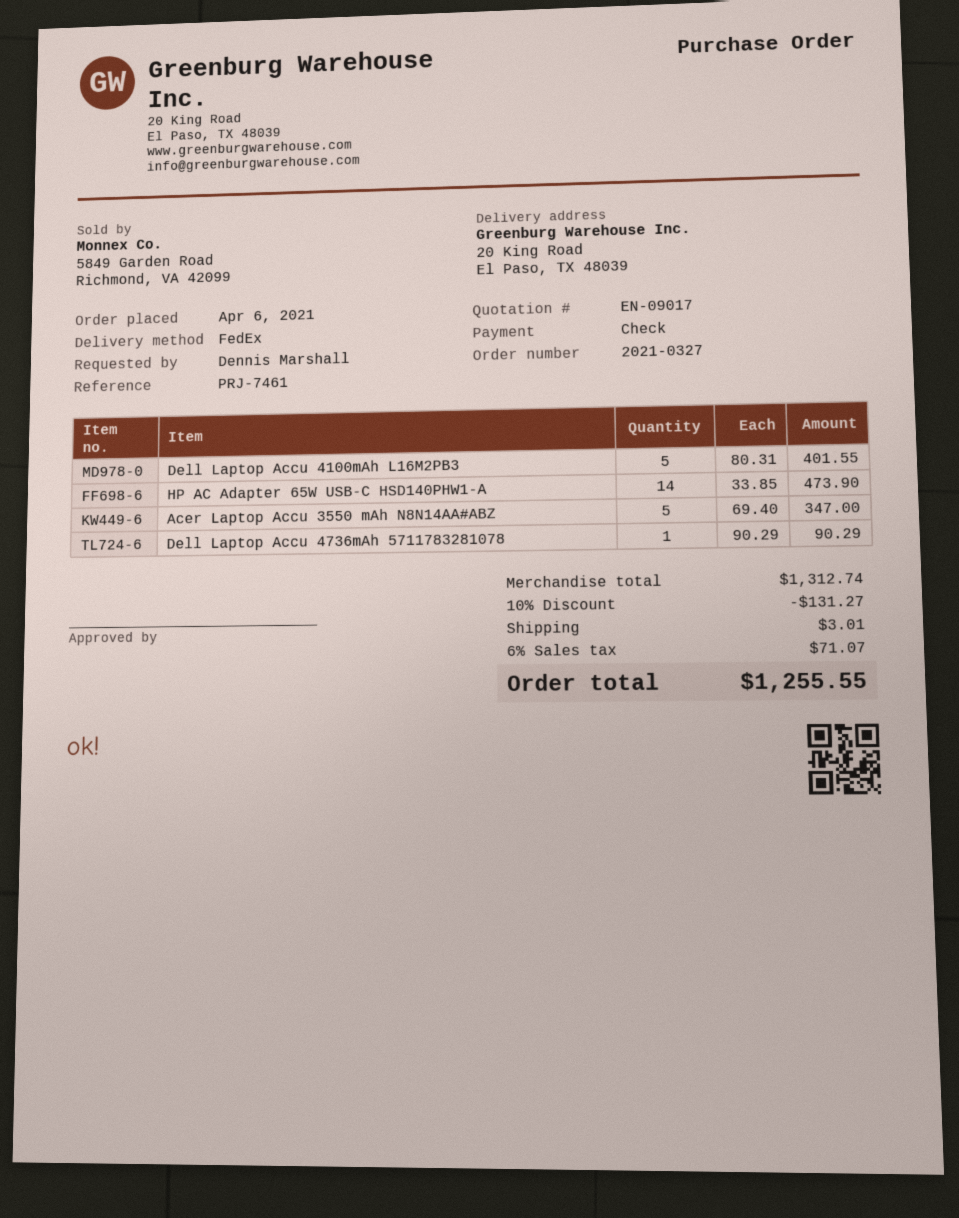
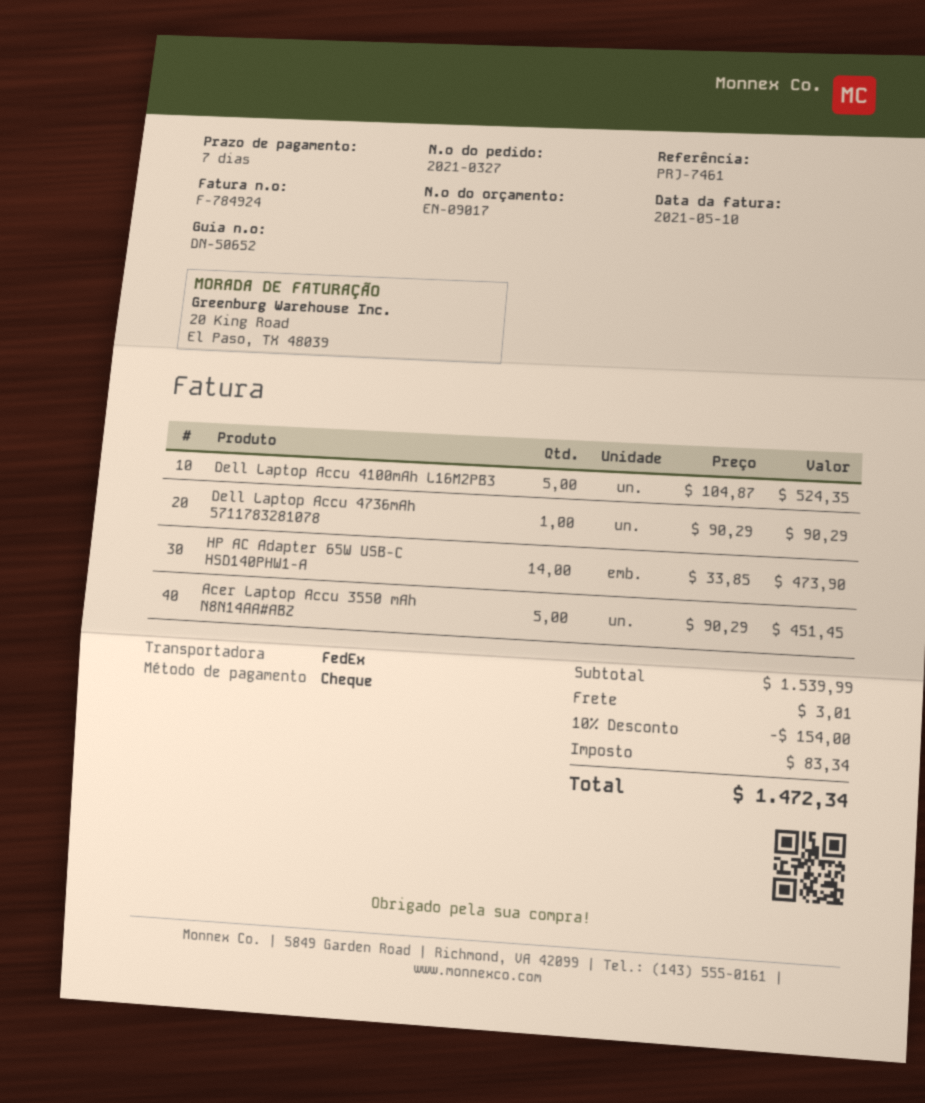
Dell Laptop Accu 4100mAh L16M2PB3: 5 x 80.31 = 401.55 -> 5 x 104.87 = 524.35
Acer Laptop Accu 3550 mAh N8N14AA#ABZ: 5 x 69.40 = 347.00 -> 5 x 90.29 = 451.45
subtotal: 1312.74 -> 1539.99
discount: 10% = 131.27 -> 10% = 154.00
tax: 71.07 -> 83.34
total: 1255.55 -> 1472.34

